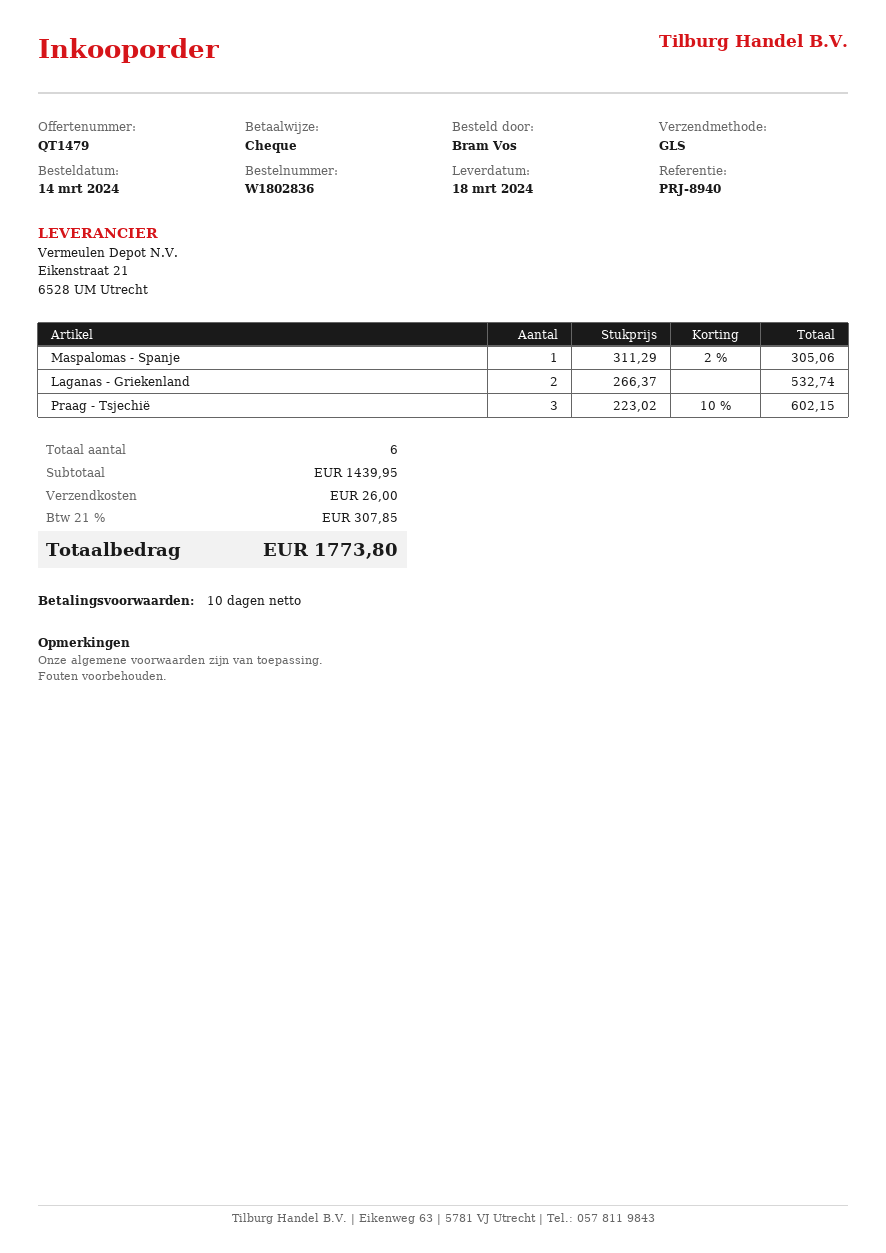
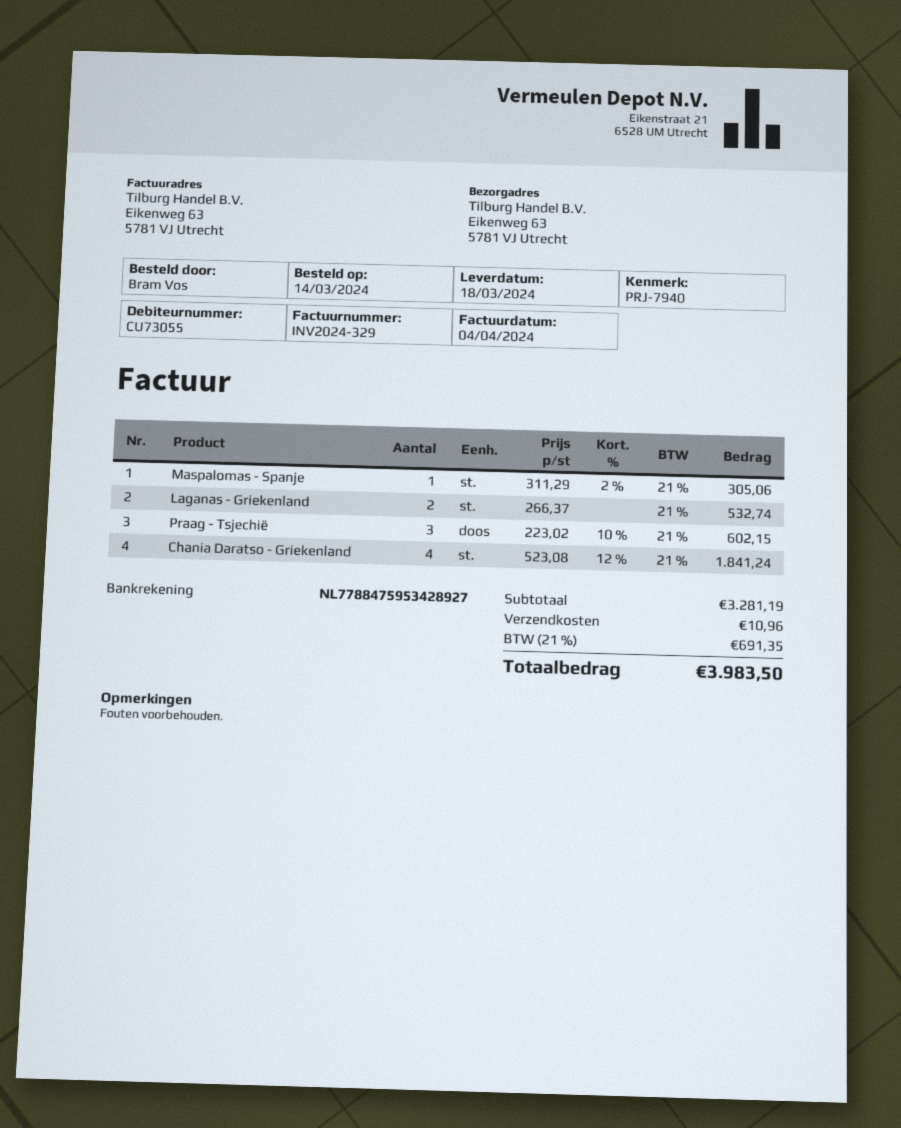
reference: PRJ-8940 -> PRJ-7940
Chania Daratso - Griekenland: none -> 4 x 523.08 - 12% = 1841.24
subtotal: 1439.95 -> 3281.19
shipping: 26.00 -> 10.96
tax: 21% = 307.85 -> 21% = 691.35
total: 1773.80 -> 3983.50

